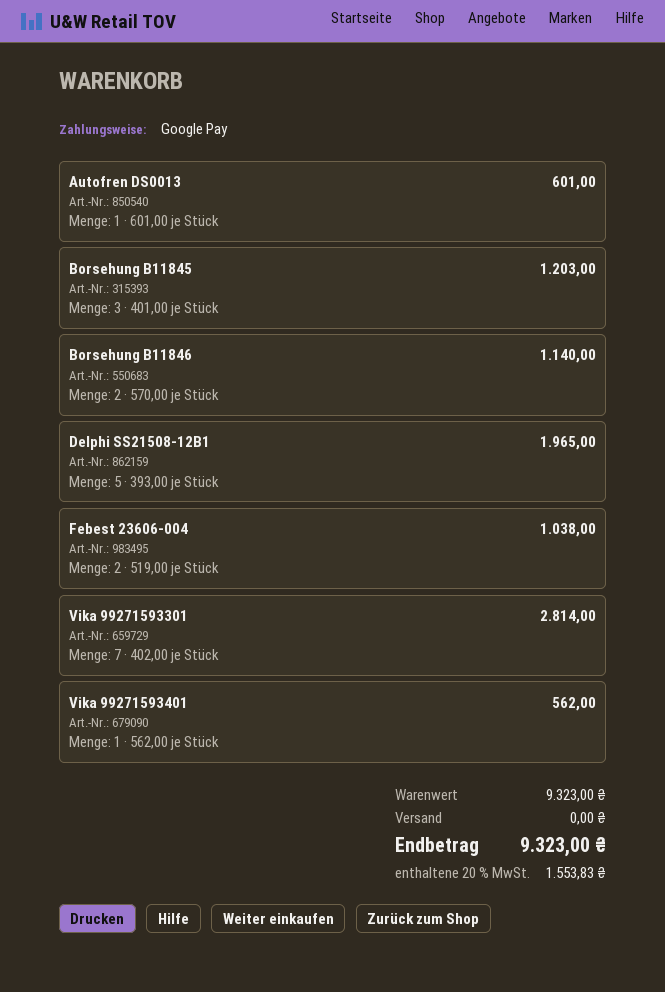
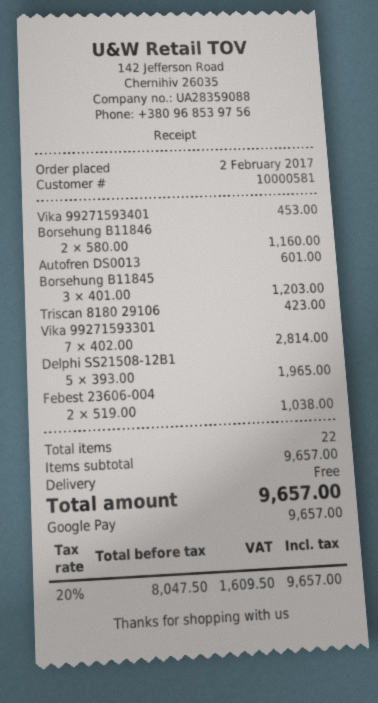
Borsehung B11846: 2 x 570.00 = 1140.00 -> 2 x 580.00 = 1160.00
Vika 99271593401: 1 x 562.00 = 562.00 -> 1 x 453.00 = 453.00
Triscan 8180 29106: none -> 1 x 423.00 = 423.00
subtotal: 9323.00 -> 9657.00
tax: 20% = 1553.83 -> 20% = 1609.50
total: 9323.00 -> 9657.00

